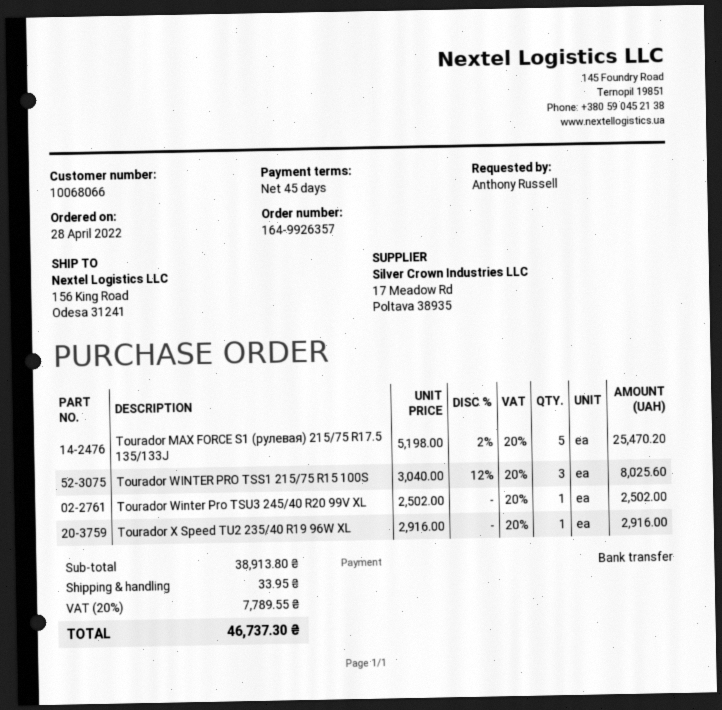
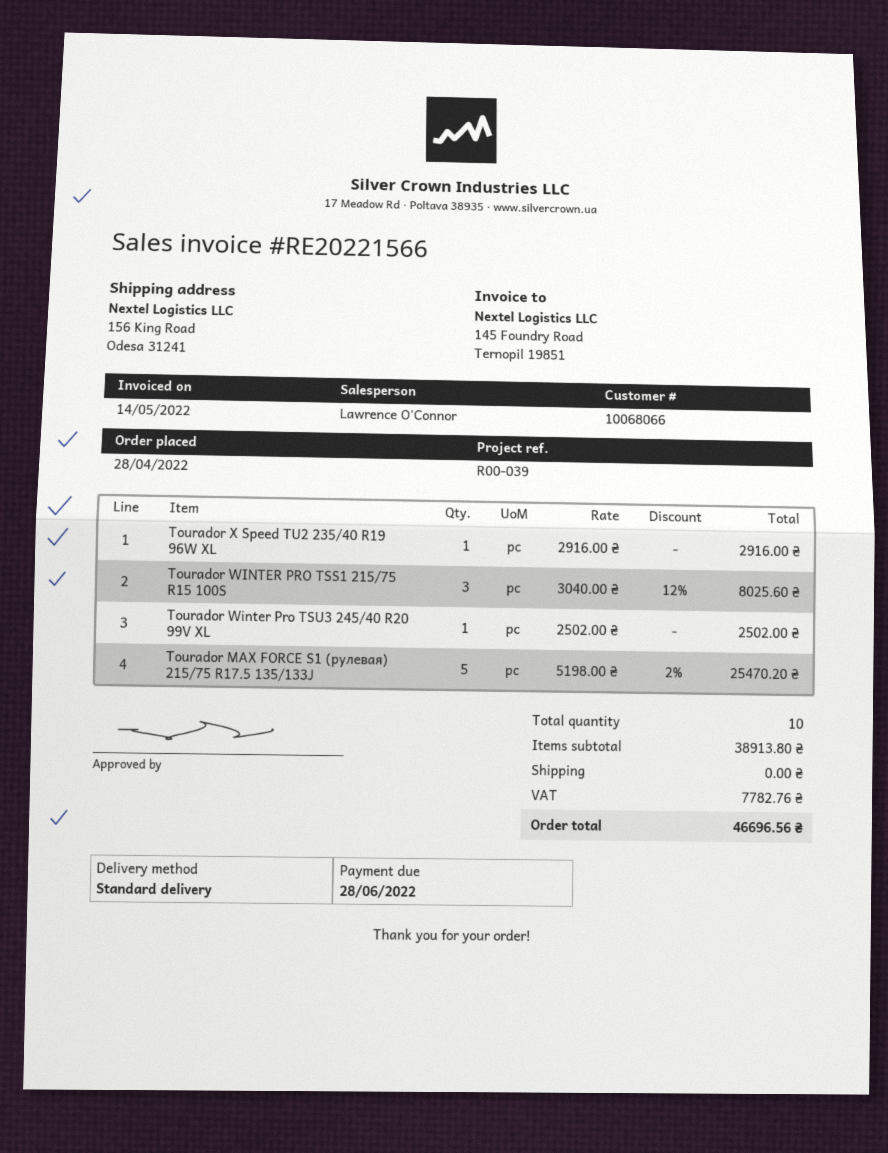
shipping: 33.95 -> 0.00
tax: 7789.55 -> 7782.76
total: 46737.30 -> 46696.56

